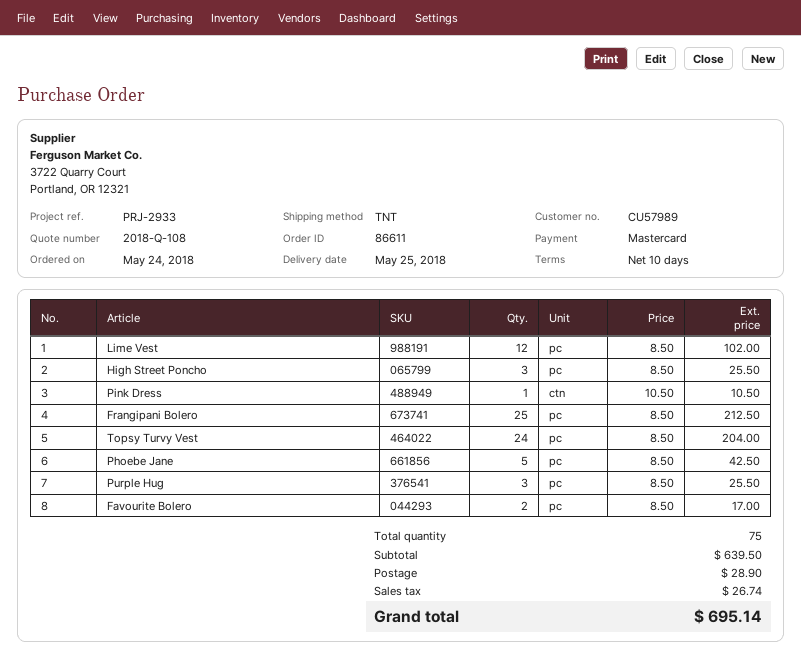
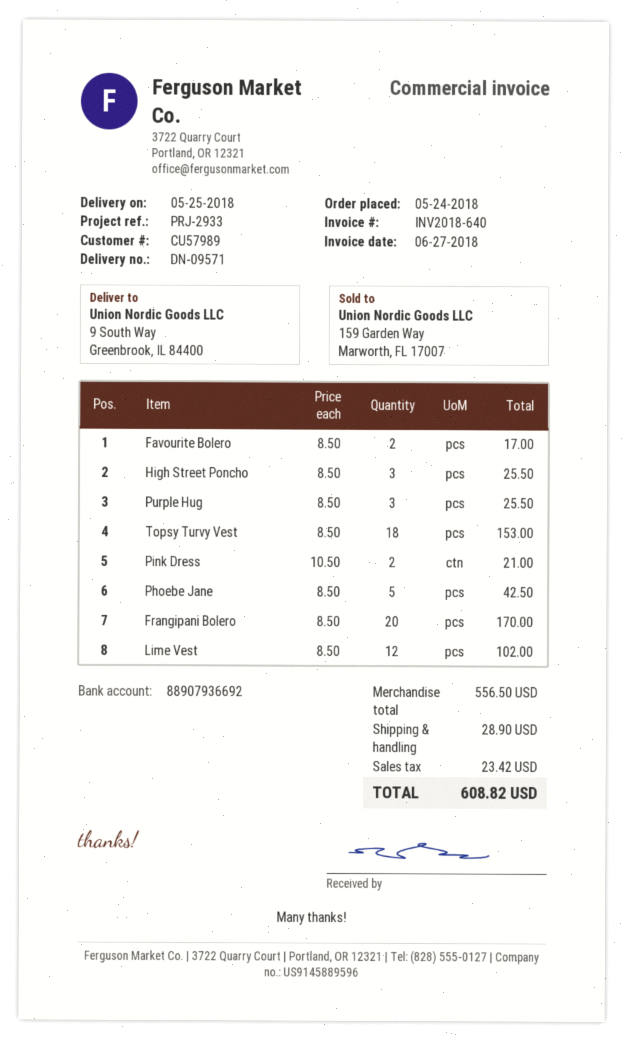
Pink Dress: 1 x 10.50 = 10.50 -> 2 x 10.50 = 21.00
Frangipani Bolero: 25 x 8.50 = 212.50 -> 20 x 8.50 = 170.00
Topsy Turvy Vest: 24 x 8.50 = 204.00 -> 18 x 8.50 = 153.00
subtotal: 639.50 -> 556.50
tax: 26.74 -> 23.42
total: 695.14 -> 608.82

